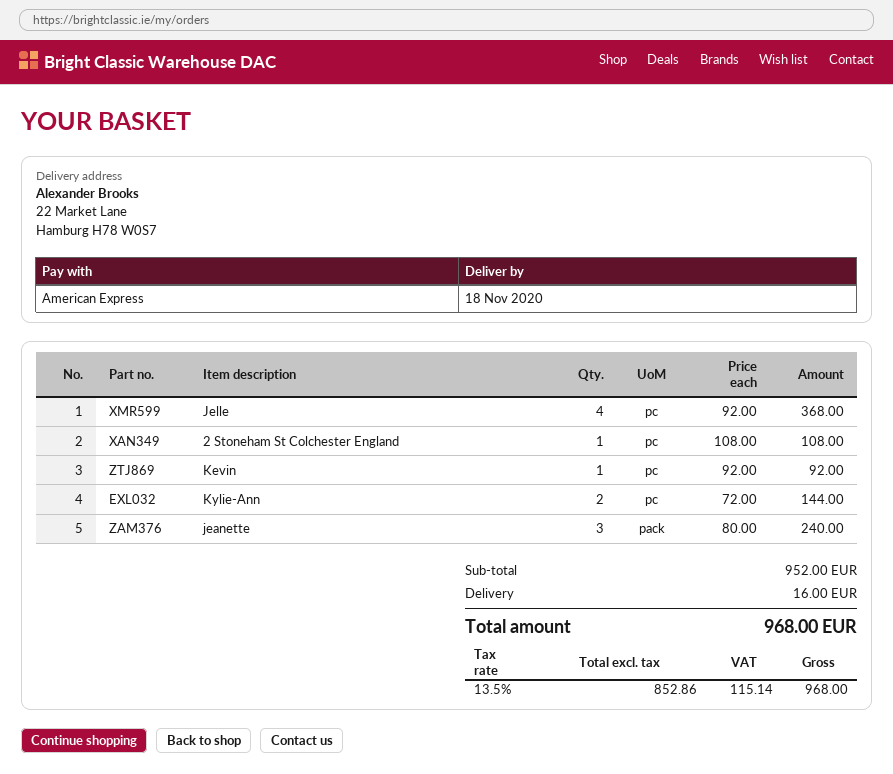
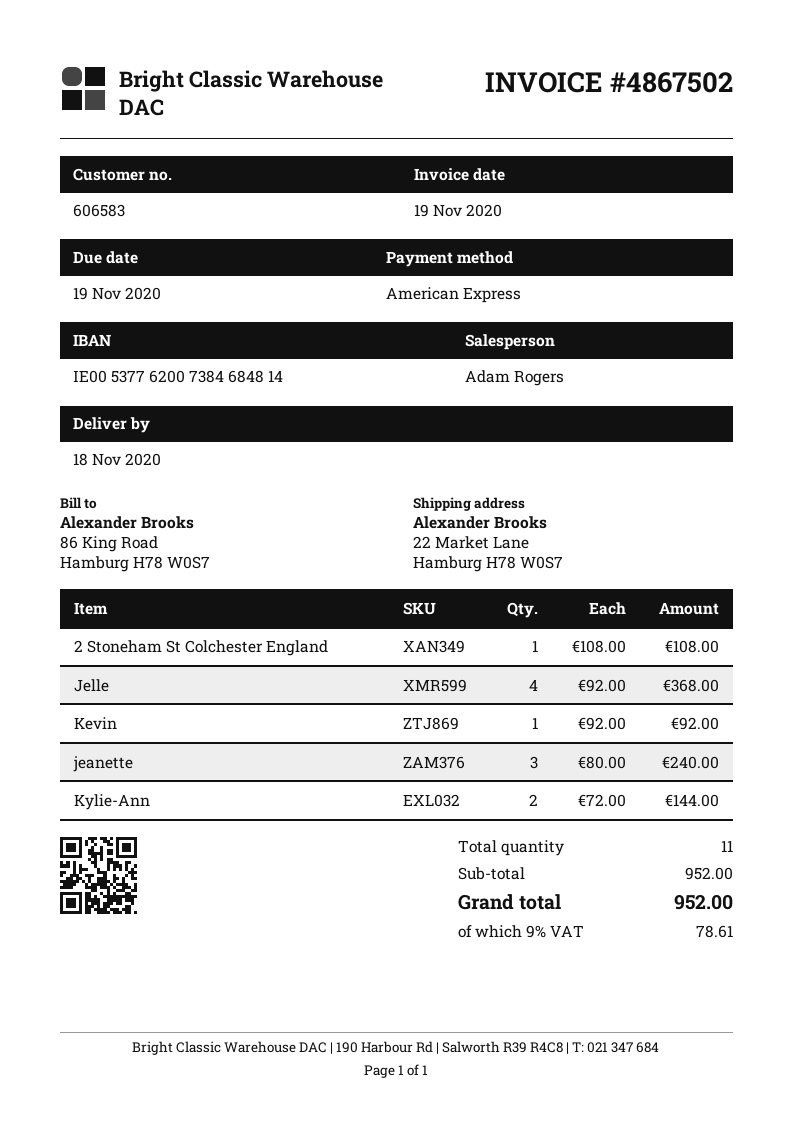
shipping: 16.00 -> none
tax: 13.5% = 115.14 -> 9% = 78.61
total: 968.00 -> 952.00

